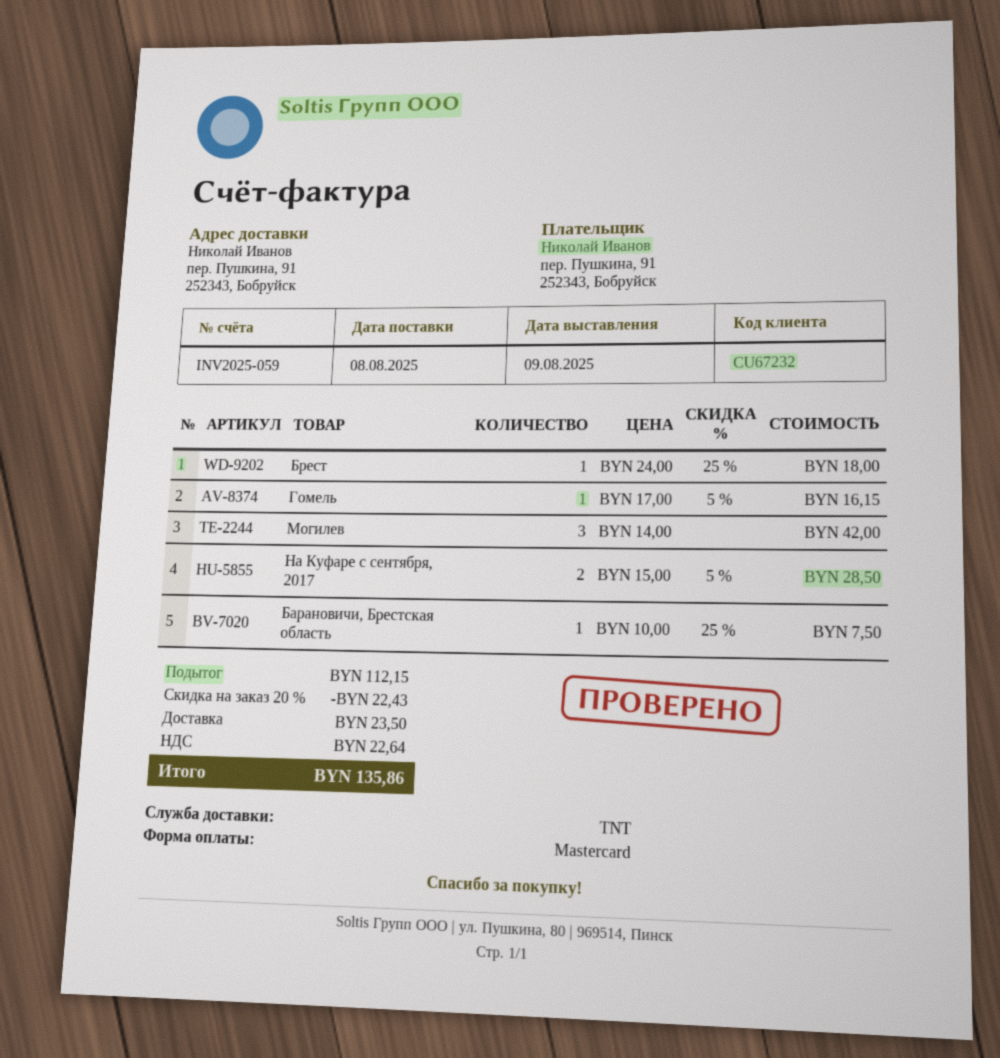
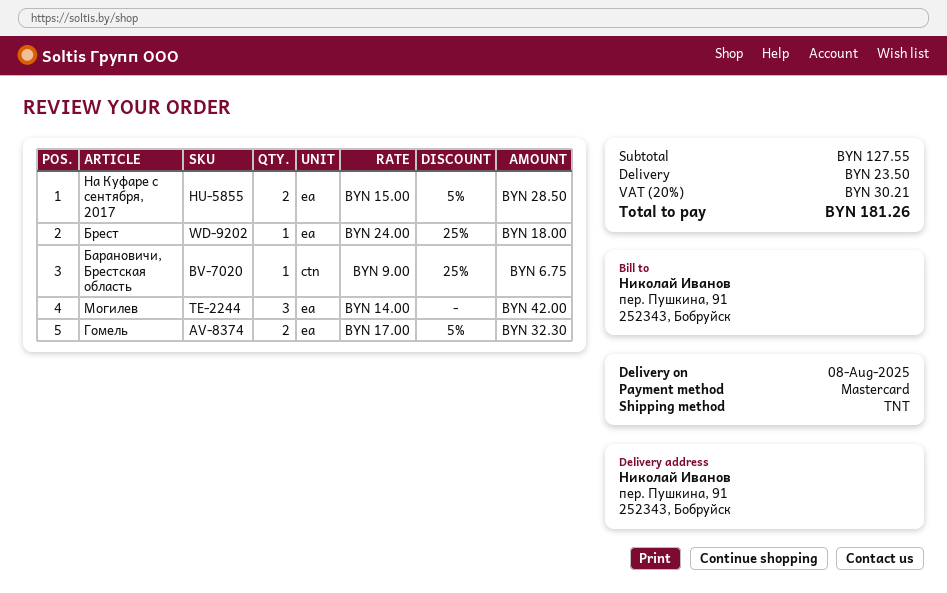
Гомель: 1 x 17.00 - 5% = 16.15 -> 2 x 17.00 - 5% = 32.30
Барановичи, Брестская область: 1 x 10.00 - 25% = 7.50 -> 1 x 9.00 - 25% = 6.75
subtotal: 112.15 -> 127.55
discount: 20% = 22.43 -> none
tax: 22.64 -> 30.21
total: 135.86 -> 181.26

